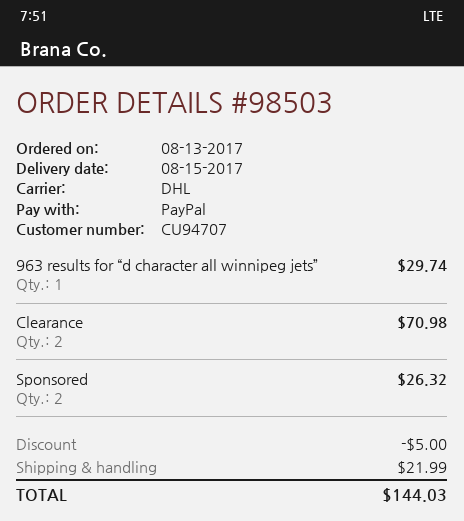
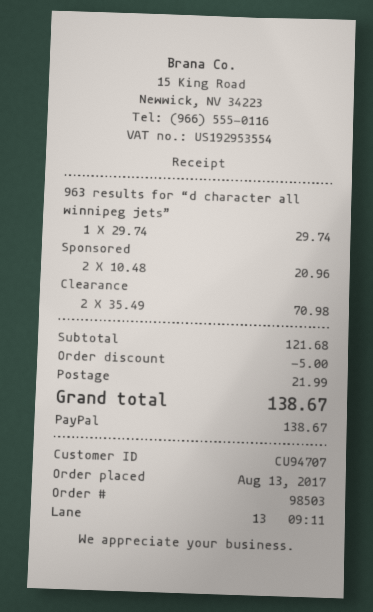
Sponsored: 2 for 26.32 -> 2 for 20.96
total: 144.03 -> 138.67

